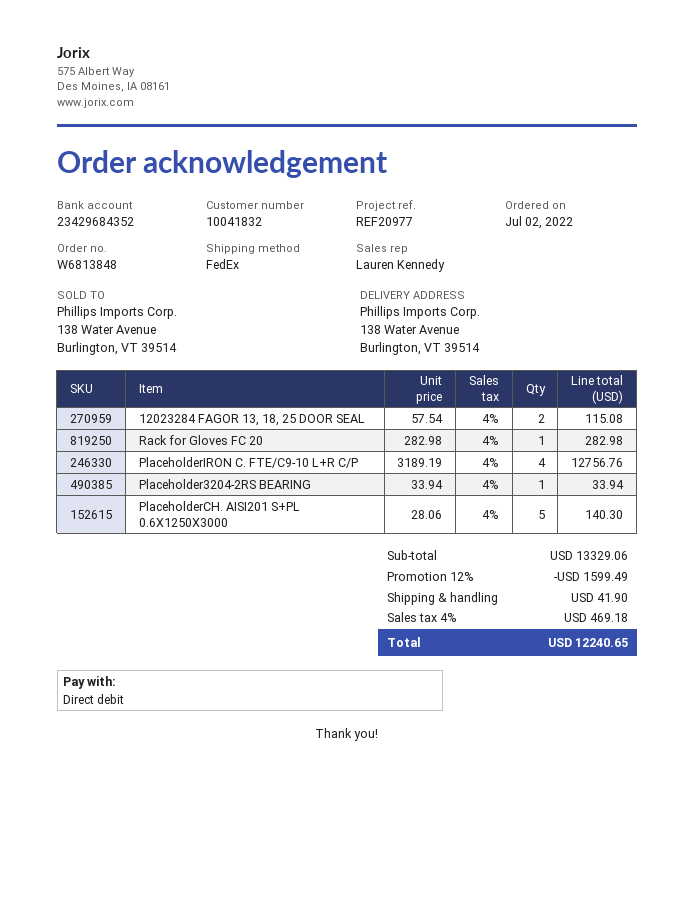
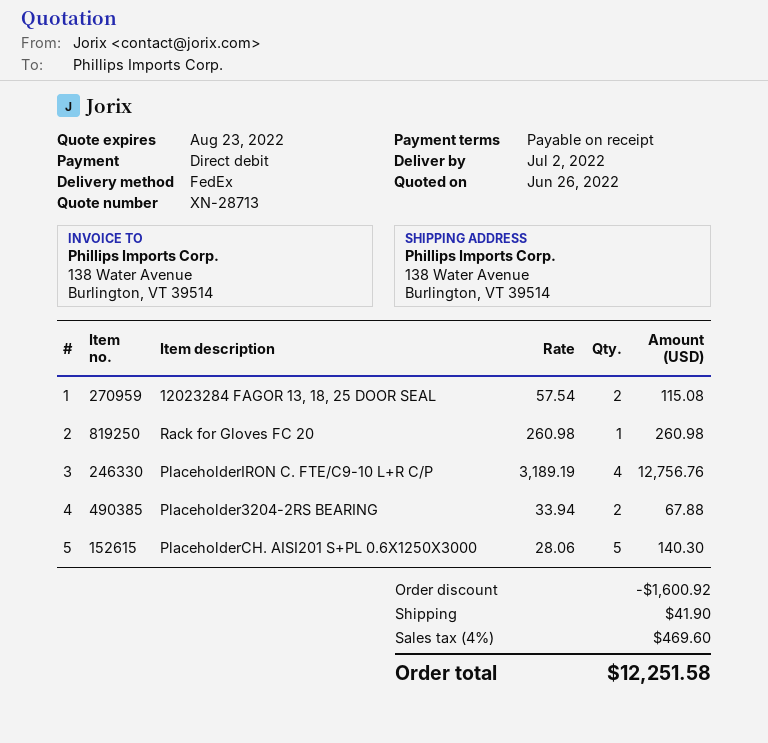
Rack for Gloves FC 20: 1 x 282.98 = 282.98 -> 1 x 260.98 = 260.98
Placeholder3204-2RS BEARING: 1 x 33.94 = 33.94 -> 2 x 33.94 = 67.88
discount: 1599.49 -> 1600.92
tax: 4% = 469.18 -> 4% = 469.60
total: 12240.65 -> 12251.58

